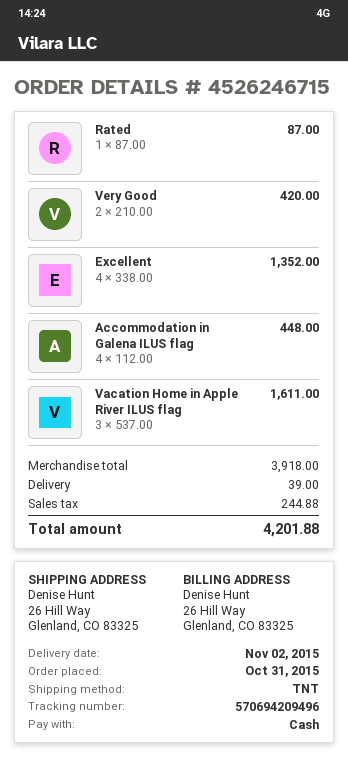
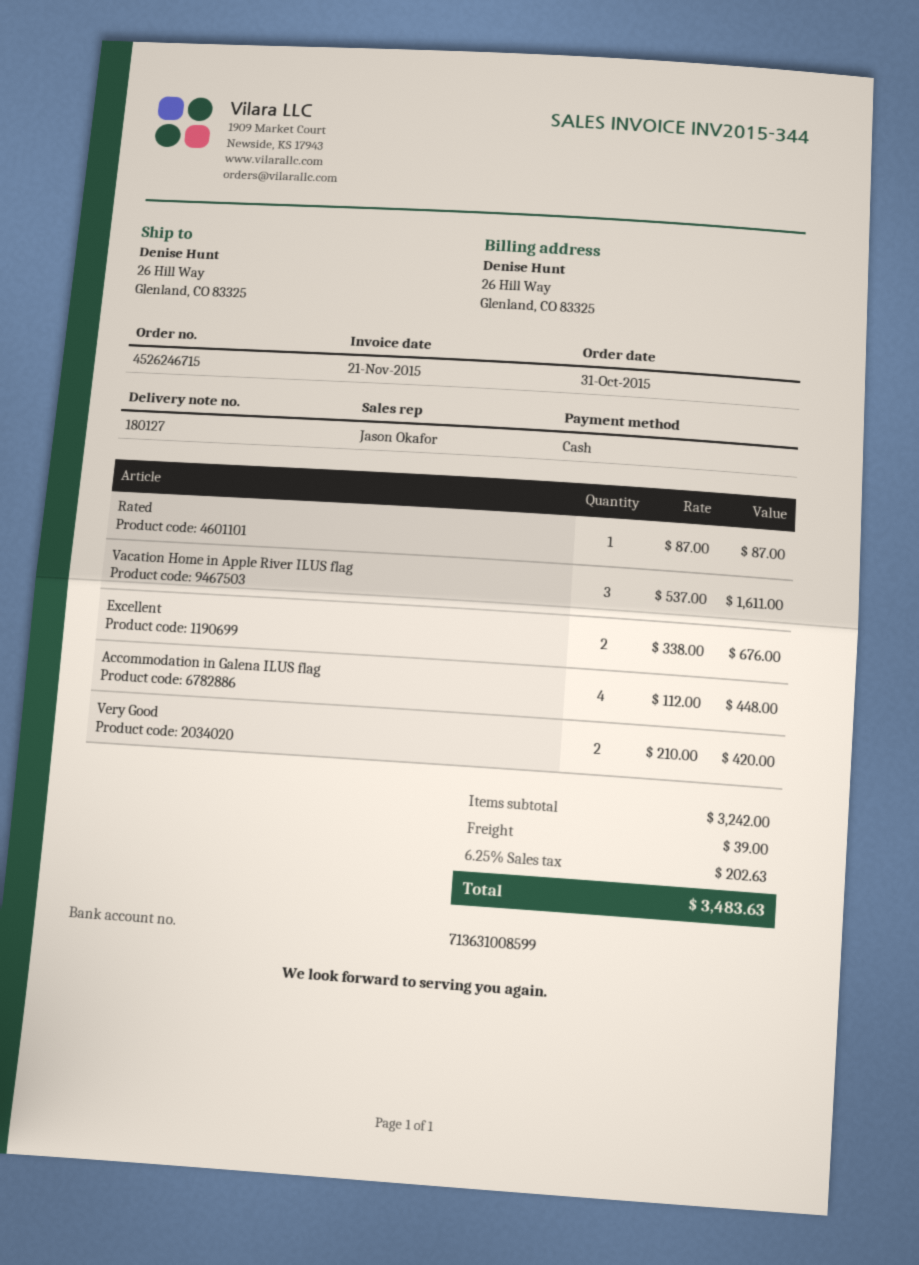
Excellent: 4 x 338.00 = 1352.00 -> 2 x 338.00 = 676.00
subtotal: 3918.00 -> 3242.00
tax: 244.88 -> 202.63
total: 4201.88 -> 3483.63

